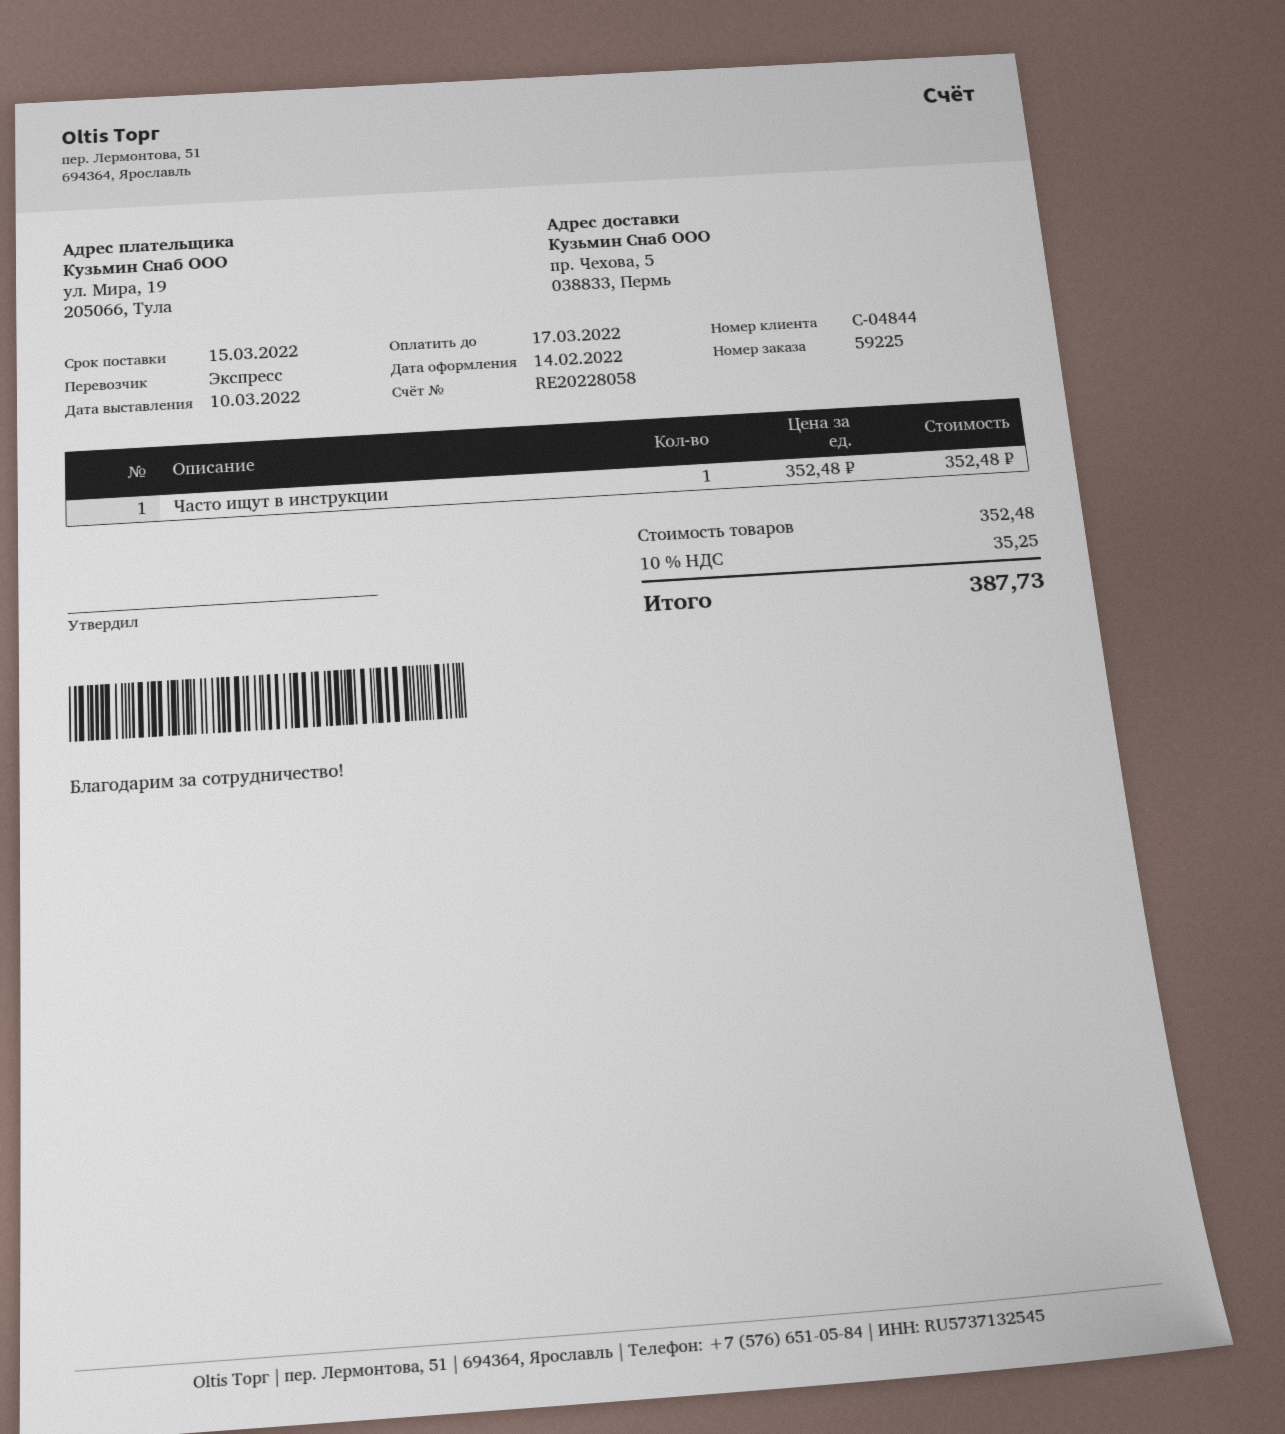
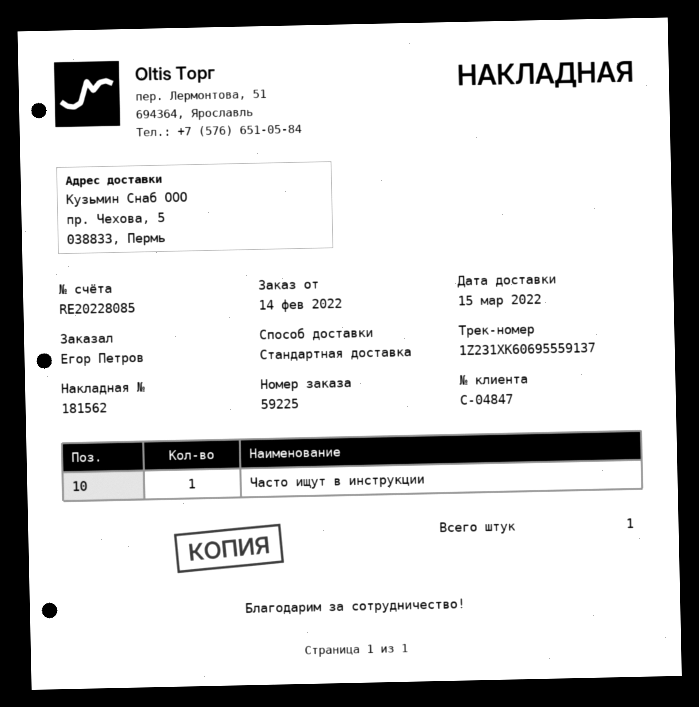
invoice number: RE20228058 -> RE20228085
customer number: C-04844 -> C-04847
shipping method: express -> standard

